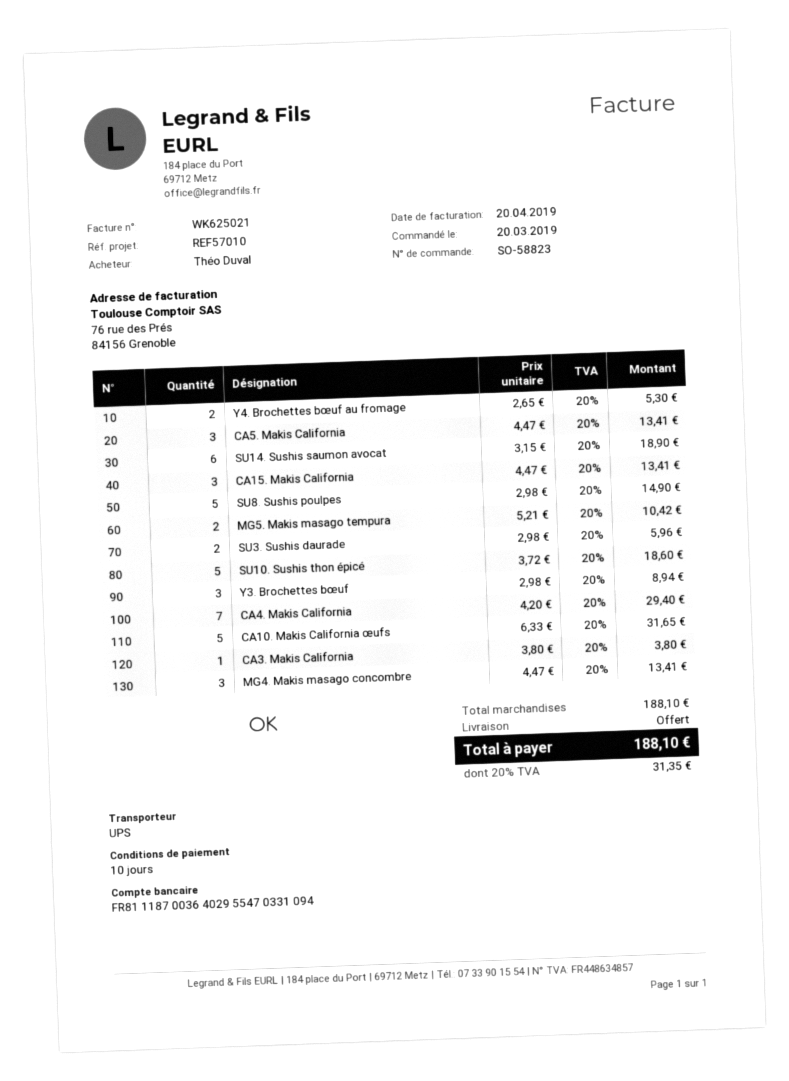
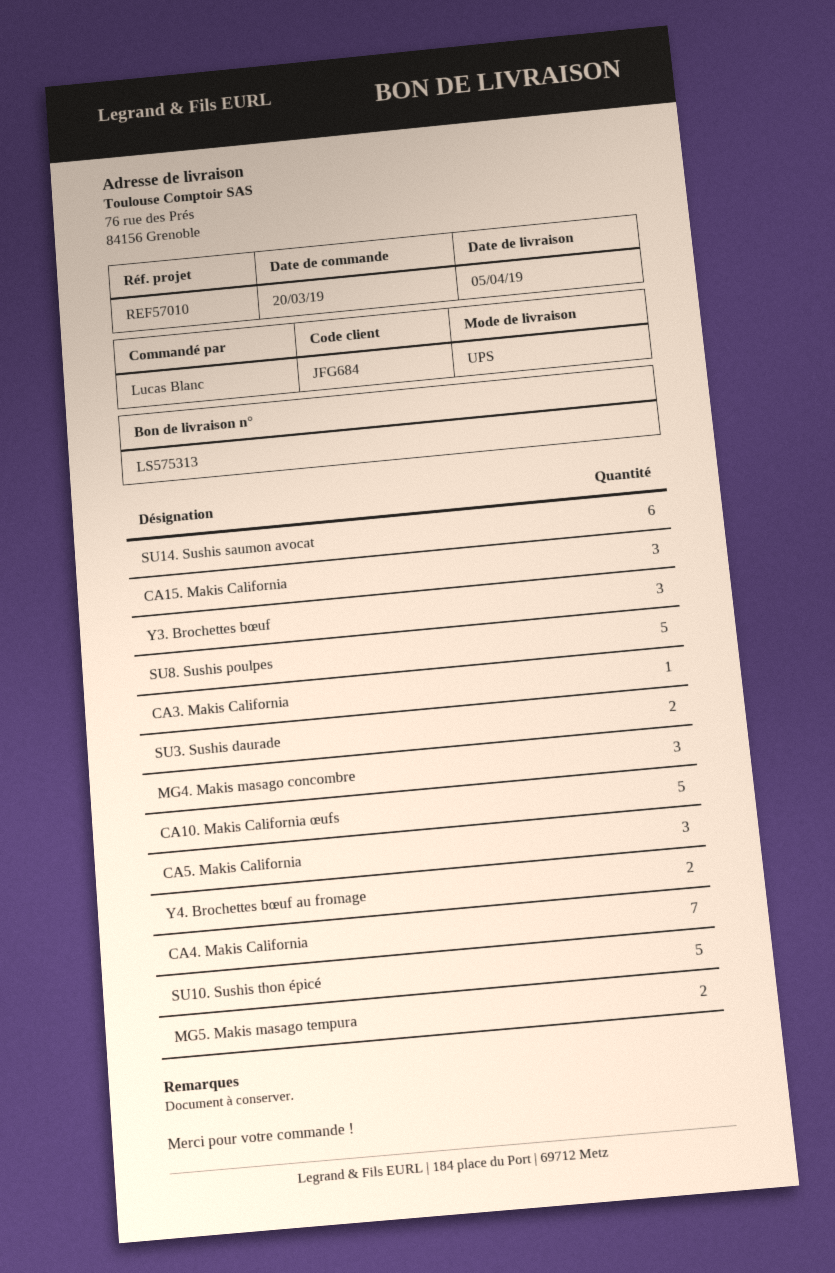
ordered by: Théo Duval -> Lucas Blanc

